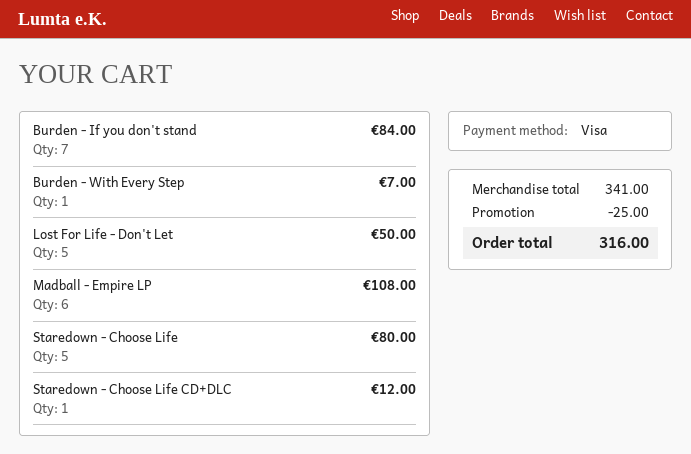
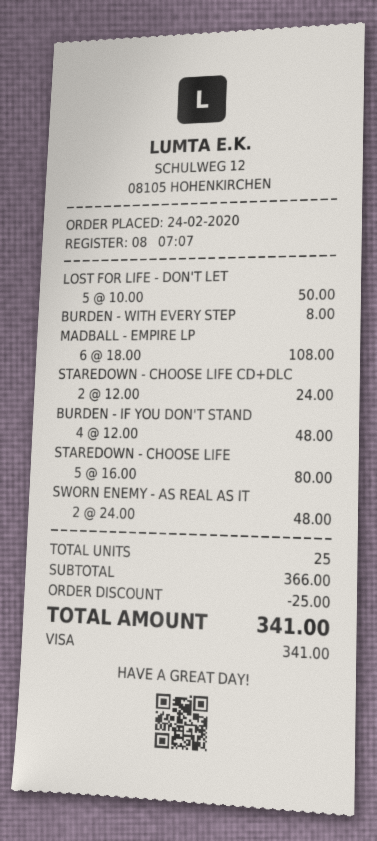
Burden - If you don't stand: 7 for 84.00 -> 4 for 48.00
Burden - With Every Step: 1 for 7.00 -> 1 for 8.00
Staredown - Choose Life CD+DLC: 1 for 12.00 -> 2 for 24.00
SWORN ENEMY - AS REAL AS IT: none -> 2 for 48.00
subtotal: 341.00 -> 366.00
total: 316.00 -> 341.00

